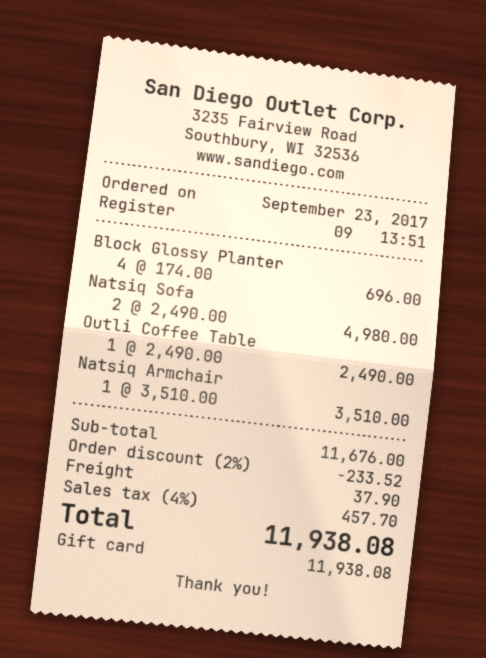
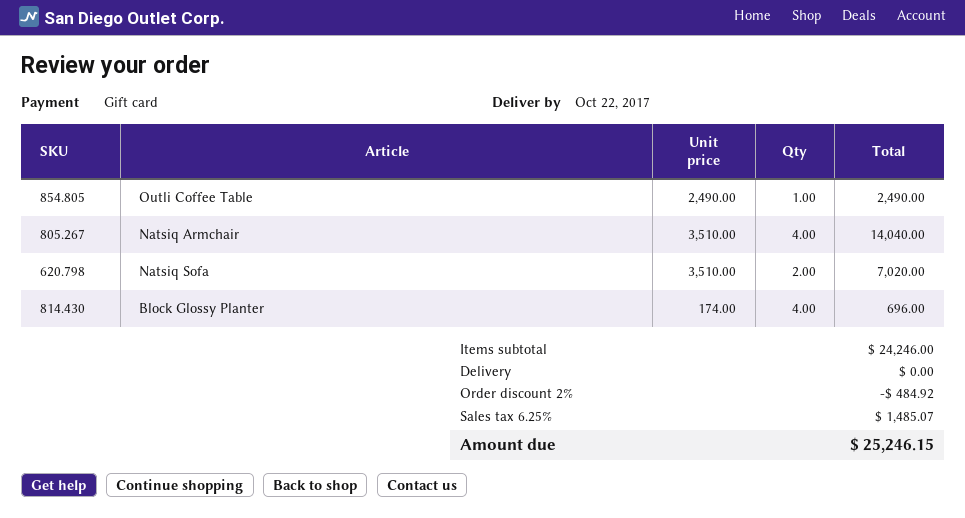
Natsiq Sofa: 2 x 2490.00 = 4980.00 -> 2 x 3510.00 = 7020.00
Natsiq Armchair: 1 x 3510.00 = 3510.00 -> 4 x 3510.00 = 14040.00
subtotal: 11676.00 -> 24246.00
discount: 2% = 233.52 -> 2% = 484.92
shipping: 37.90 -> 0.00
tax: 4% = 457.70 -> 6.25% = 1485.07
total: 11938.08 -> 25246.15

